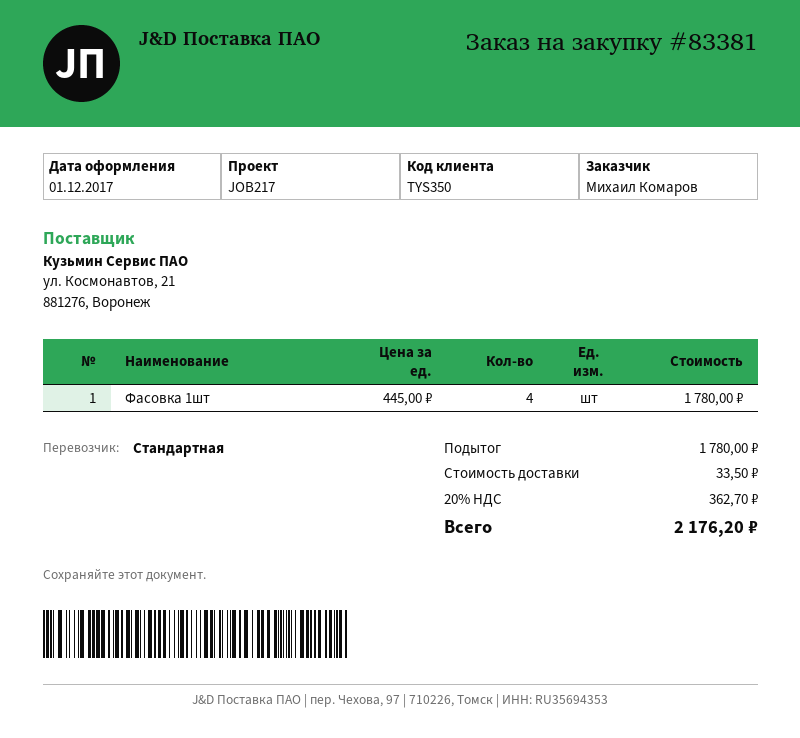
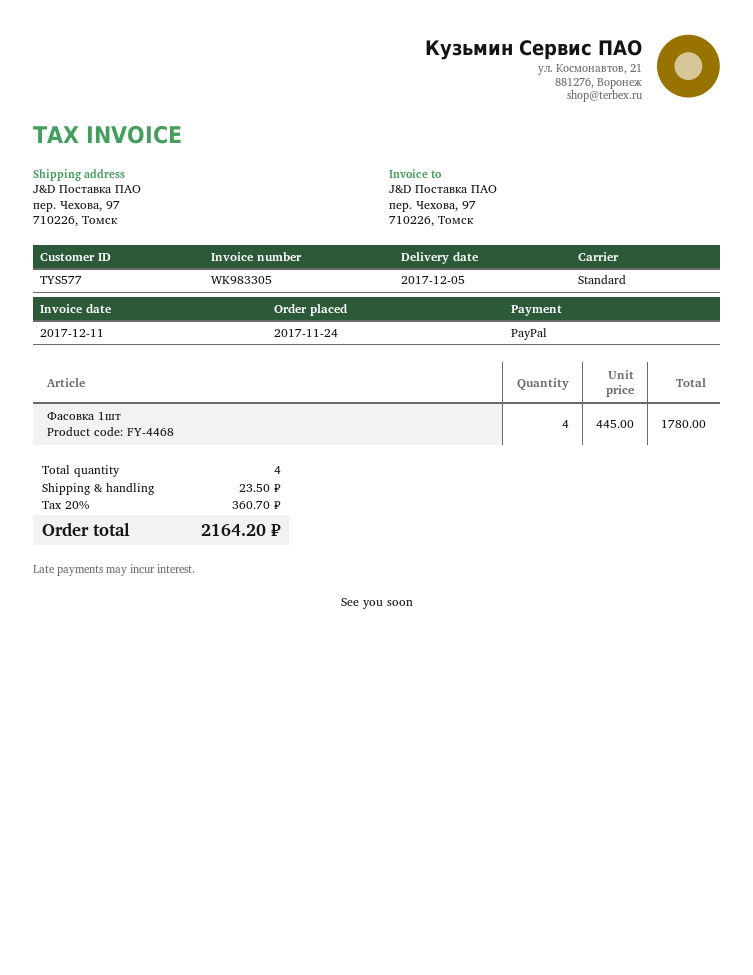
order date: 2017-12-01 -> 2017-11-24
customer number: TYS350 -> TYS577
shipping: 33.50 -> 23.50
tax: 20% = 362.70 -> 20% = 360.70
total: 2176.20 -> 2164.20

